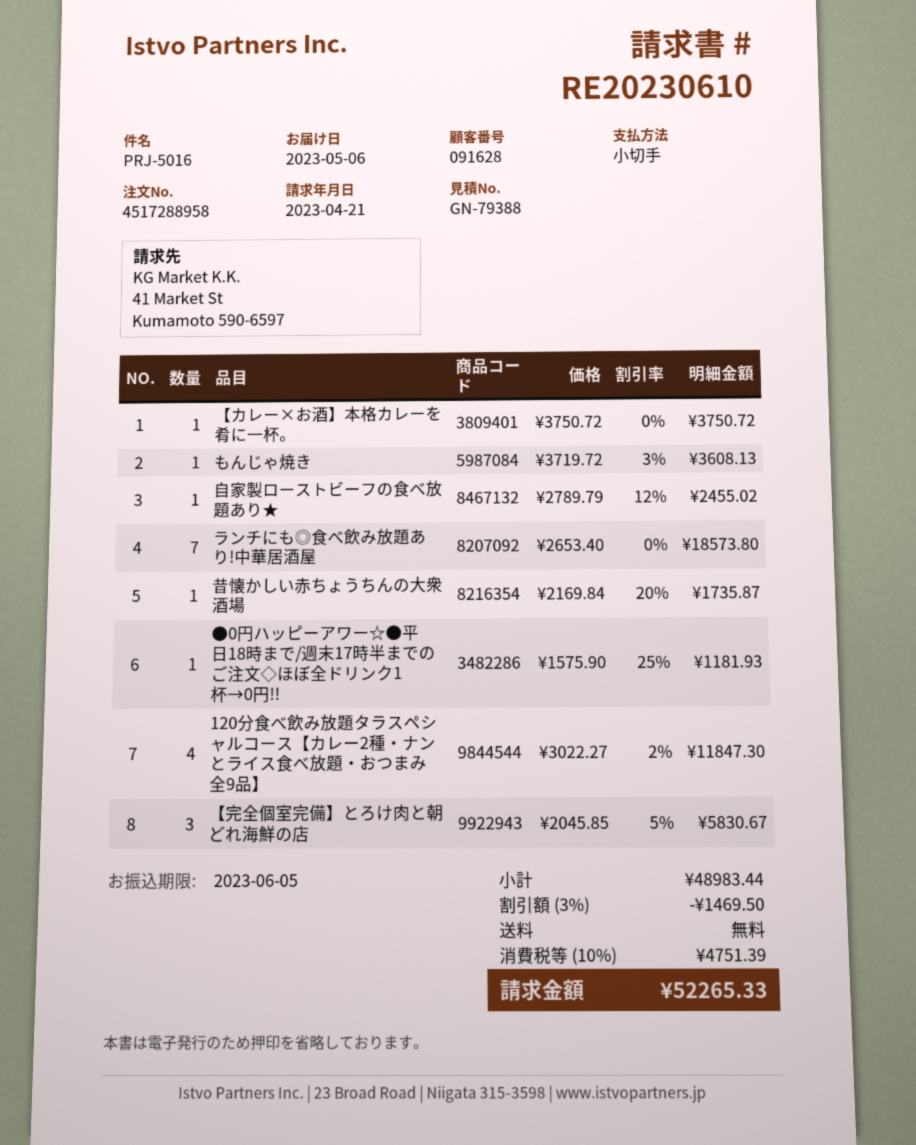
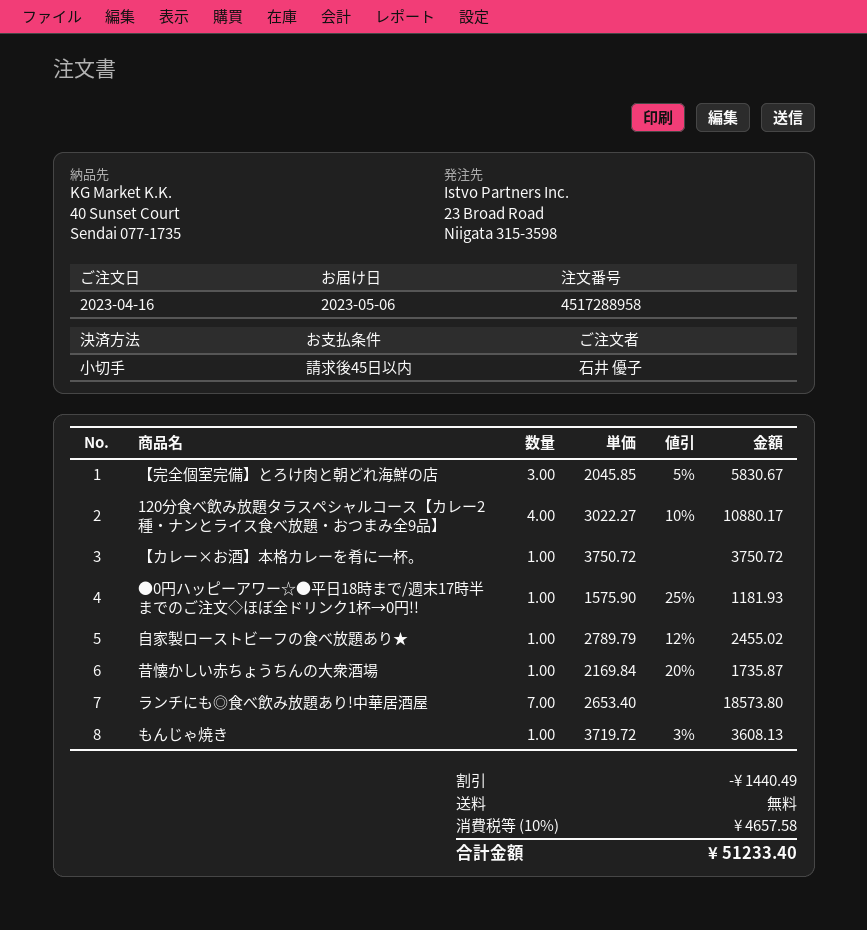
120分食べ飲み放題タラスペシャルコース【カレー2種・ナンとライス食べ放題・おつまみ全9品】: 4 x 3022.27 - 2% = 11847.30 -> 4 x 3022.27 - 10% = 10880.17
discount: 1469.50 -> 1440.49
tax: 10% = 4751.39 -> 10% = 4657.58
total: 52265.33 -> 51233.40

